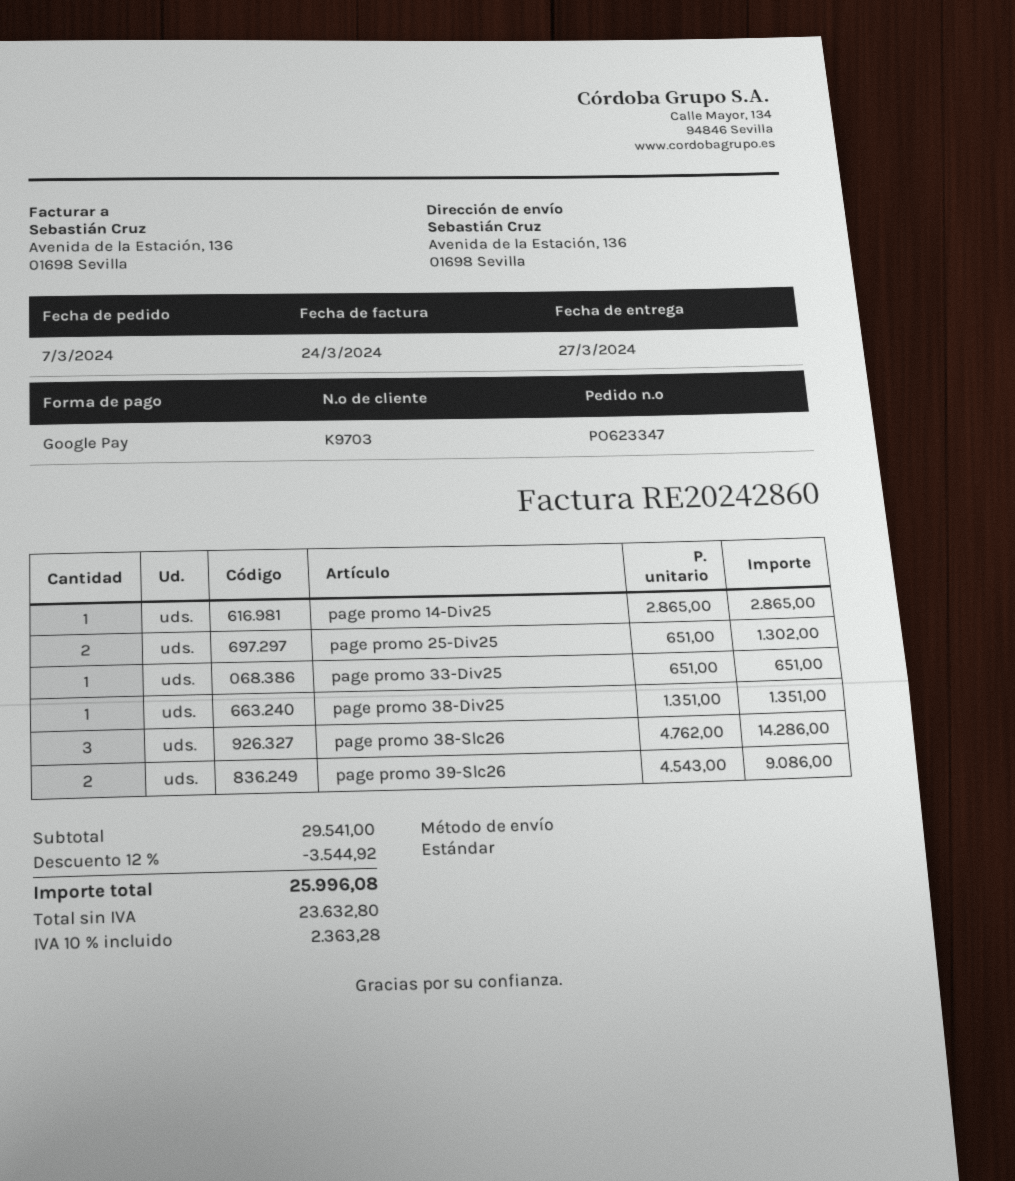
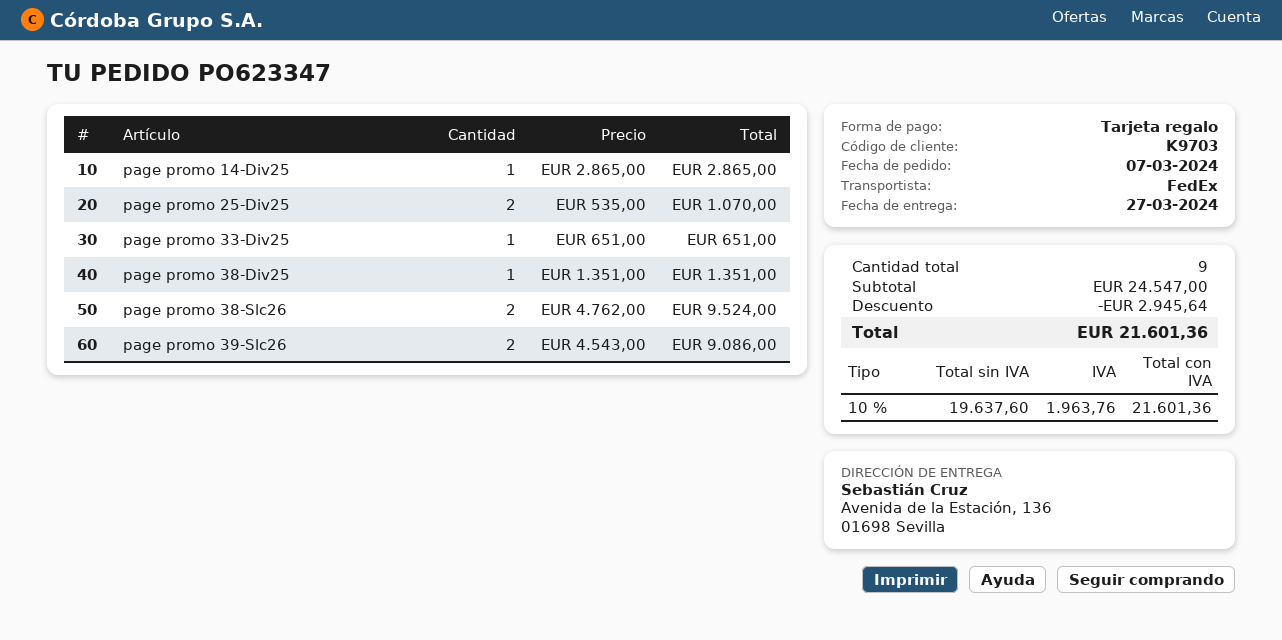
payment method: Google Pay -> gift card
shipping method: standard -> FedEx
page promo 25-Div25: 2 x 651.00 = 1302.00 -> 2 x 535.00 = 1070.00
page promo 38-Slc26: 3 x 4762.00 = 14286.00 -> 2 x 4762.00 = 9524.00
subtotal: 29541.00 -> 24547.00
discount: 3544.92 -> 2945.64
net: 23632.80 -> 19637.60
tax: 10% = 2363.28 -> 10% = 1963.76
total: 25996.08 -> 21601.36

